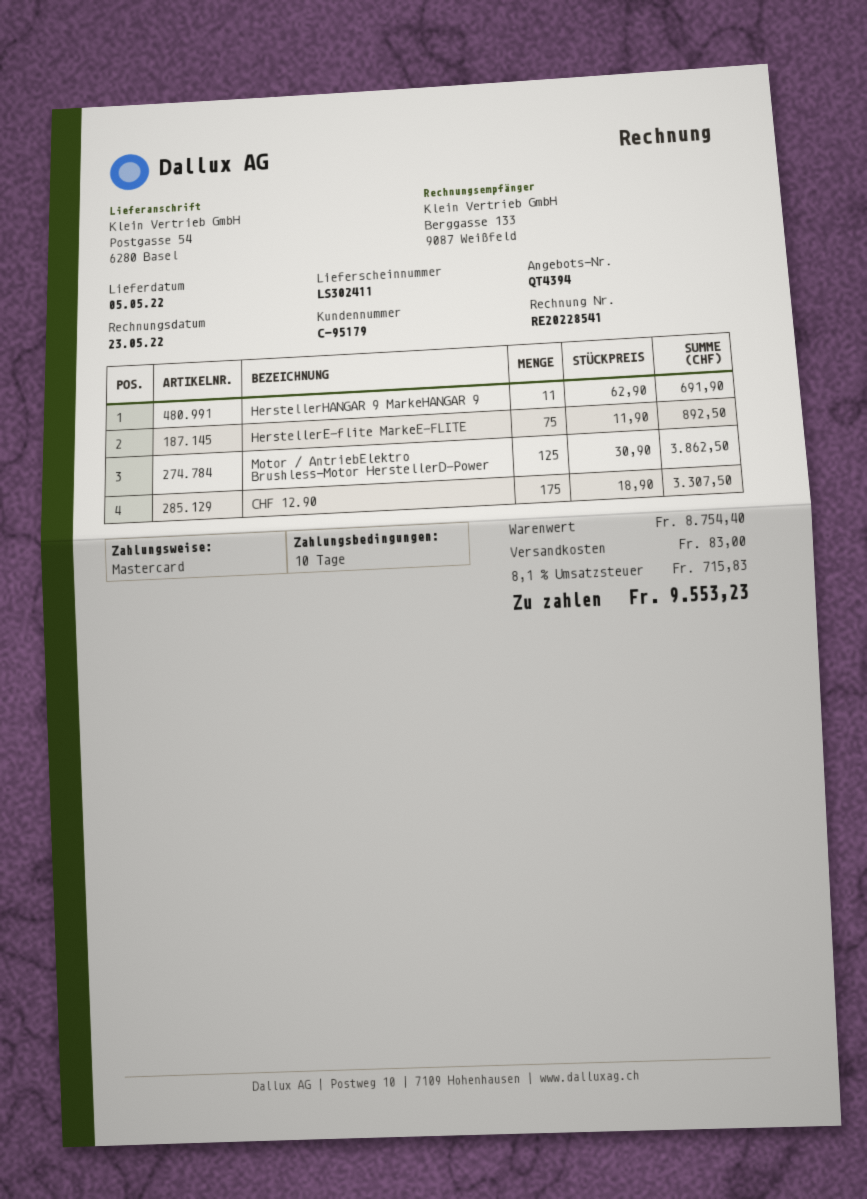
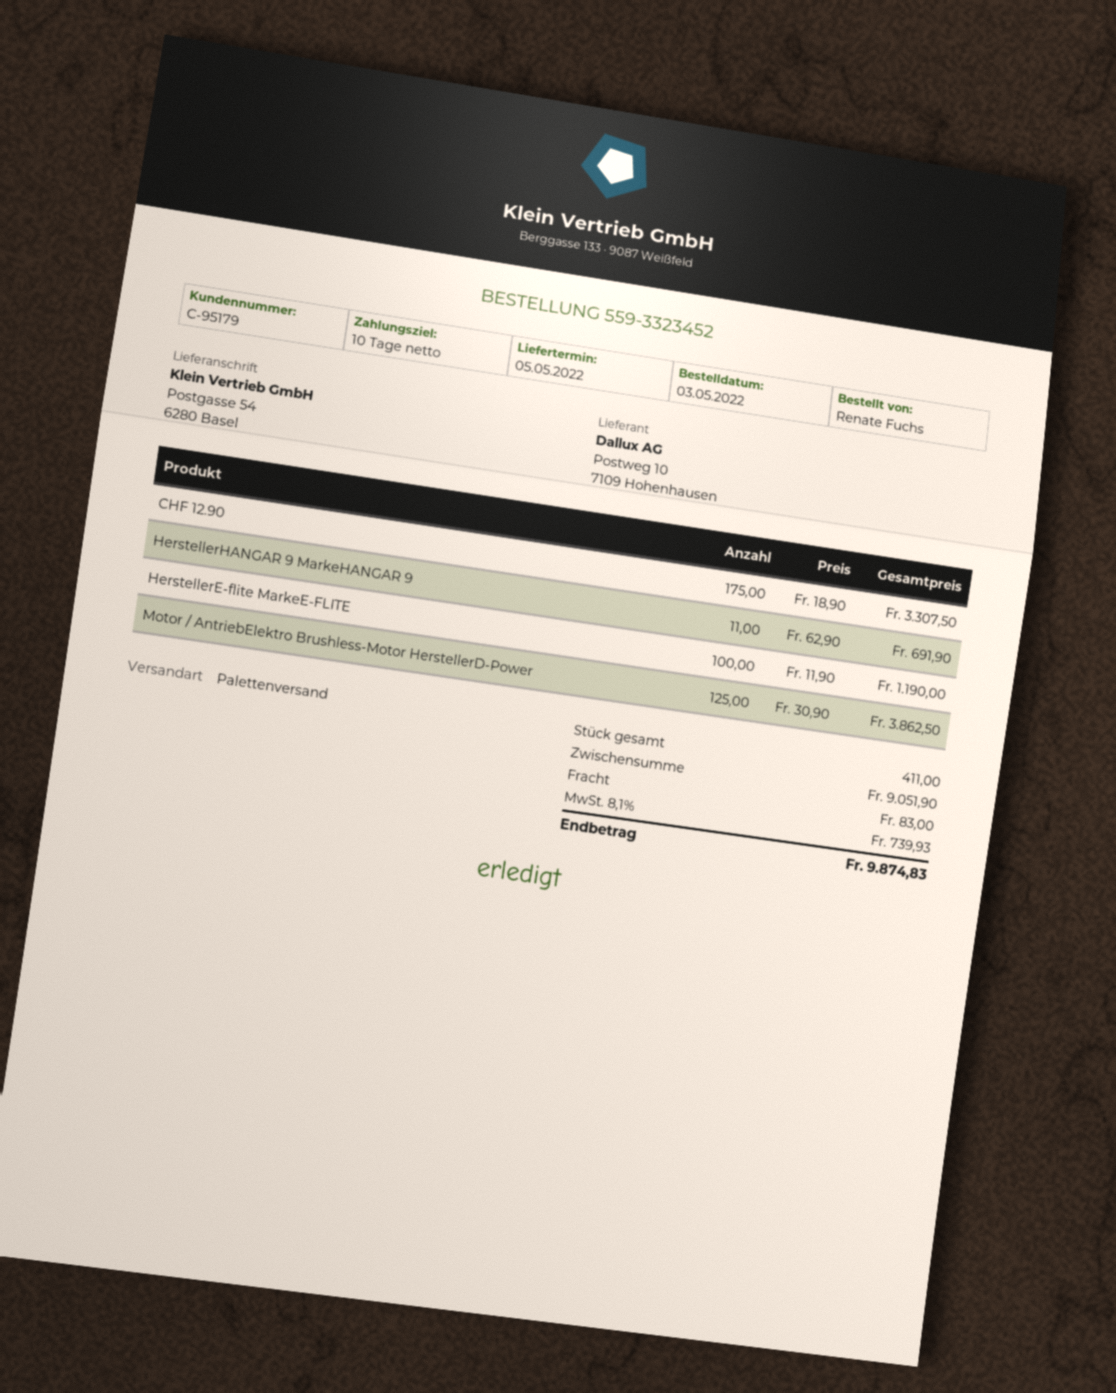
HerstellerE-flite MarkeE-FLITE: 75 x 11.90 = 892.50 -> 100 x 11.90 = 1190.00
subtotal: 8754.40 -> 9051.90
tax: 8.1% = 715.83 -> 8.1% = 739.93
total: 9553.23 -> 9874.83

